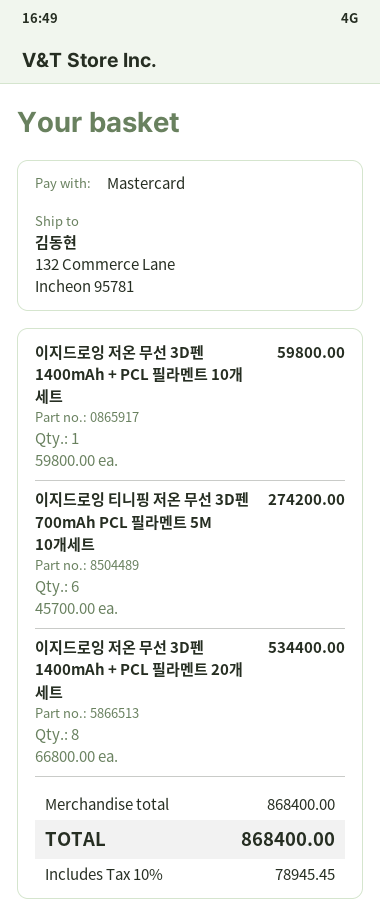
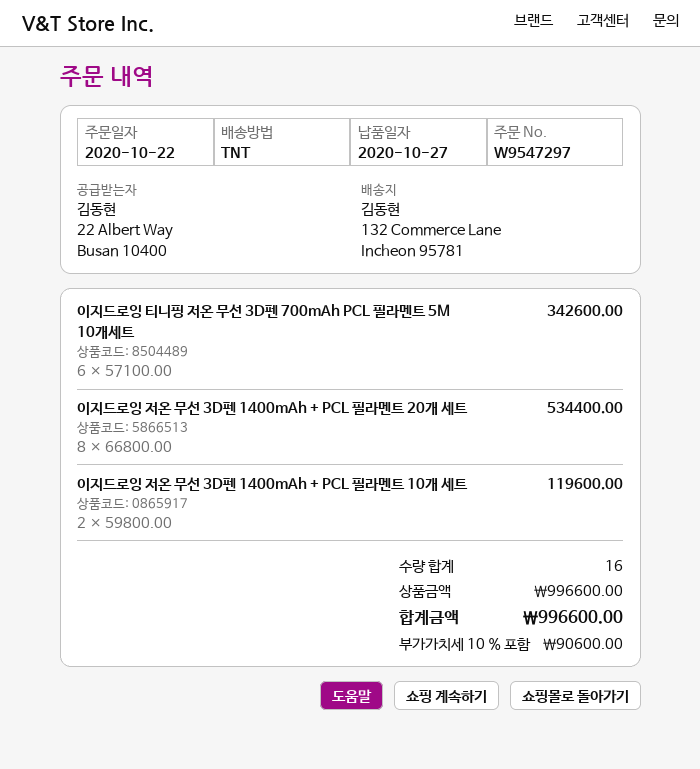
이지드로잉 저온 무선 3D펜 1400mAh + PCL 필라멘트 10개 세트: 1 x 59800.00 = 59800.00 -> 2 x 59800.00 = 119600.00
이지드로잉 티니핑 저온 무선 3D펜 700mAh PCL 필라멘트 5M 10개세트: 6 x 45700.00 = 274200.00 -> 6 x 57100.00 = 342600.00
subtotal: 868400.00 -> 996600.00
tax: 10% = 78945.45 -> 10% = 90600.00
total: 868400.00 -> 996600.00

